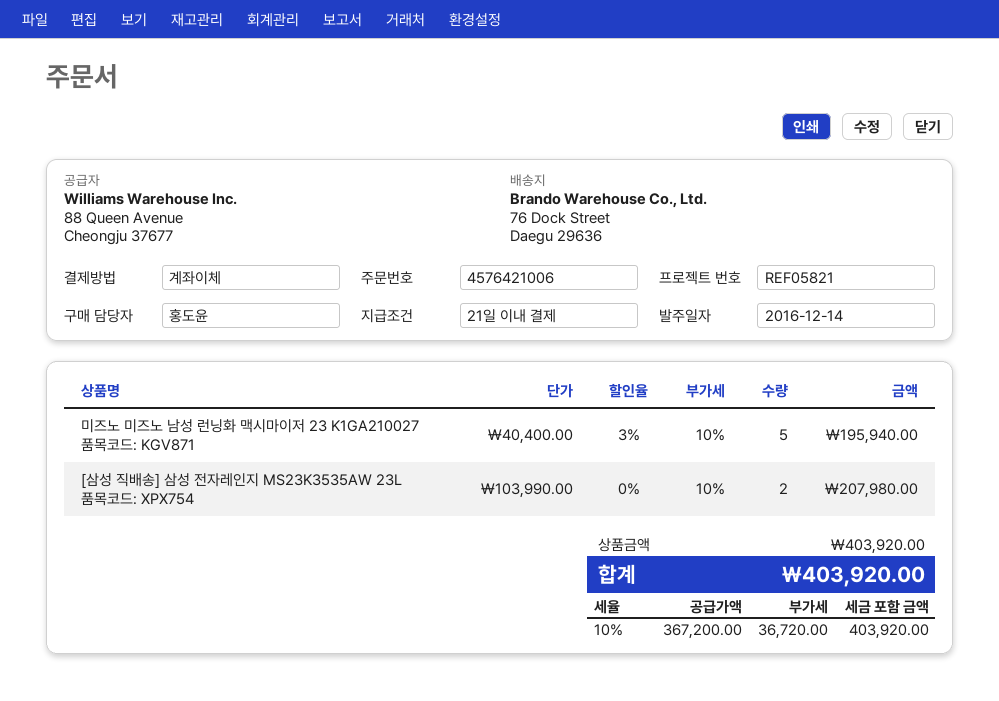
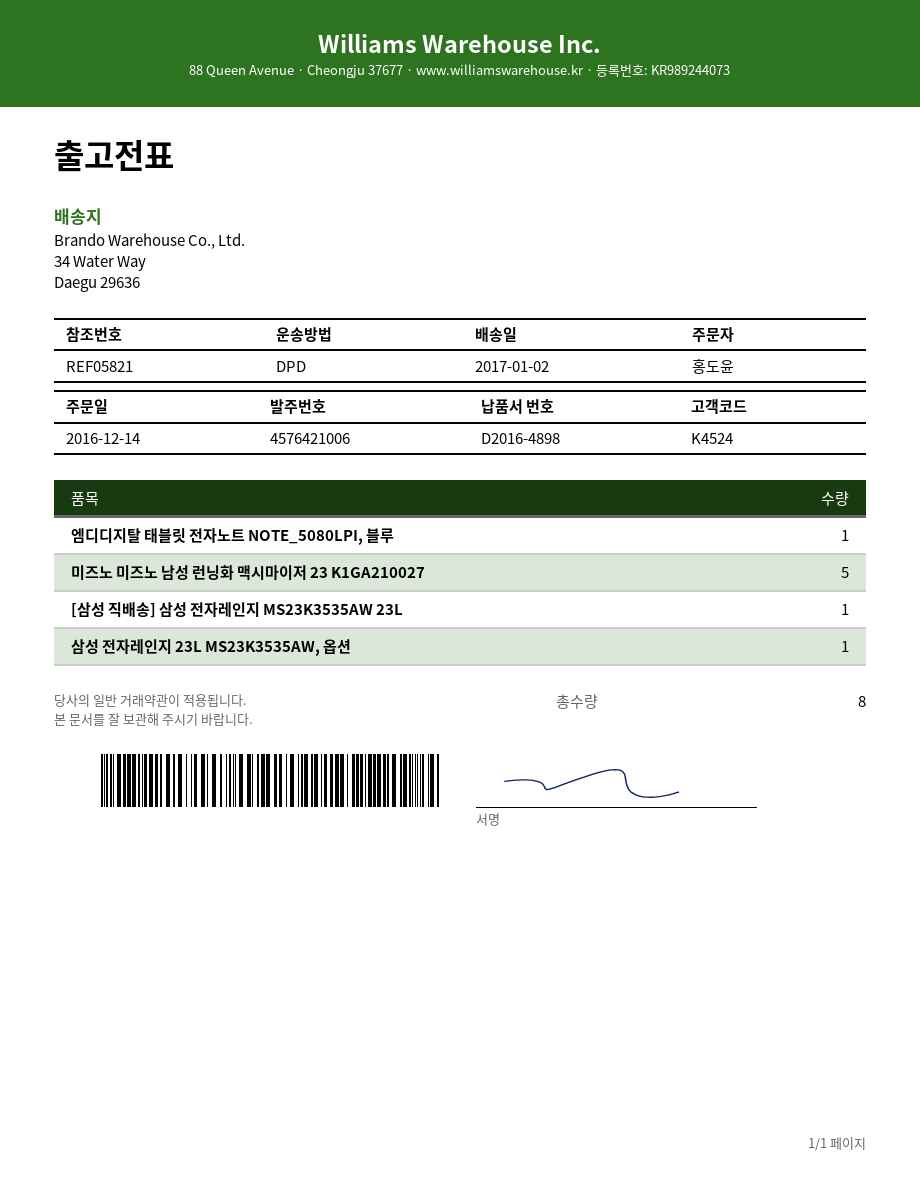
ship to: 76 Dock Street, Daegu 29636 -> 34 Water Way, Daegu 29636
[삼성 직배송] 삼성 전자레인지 MS23K3535AW 23L: 2 -> 1
엠디디지탈 태블릿 전자노트 NOTE_5080LPI, 블루: none -> 1
삼성 전자레인지 23L MS23K3535AW, 옵션: none -> 1

